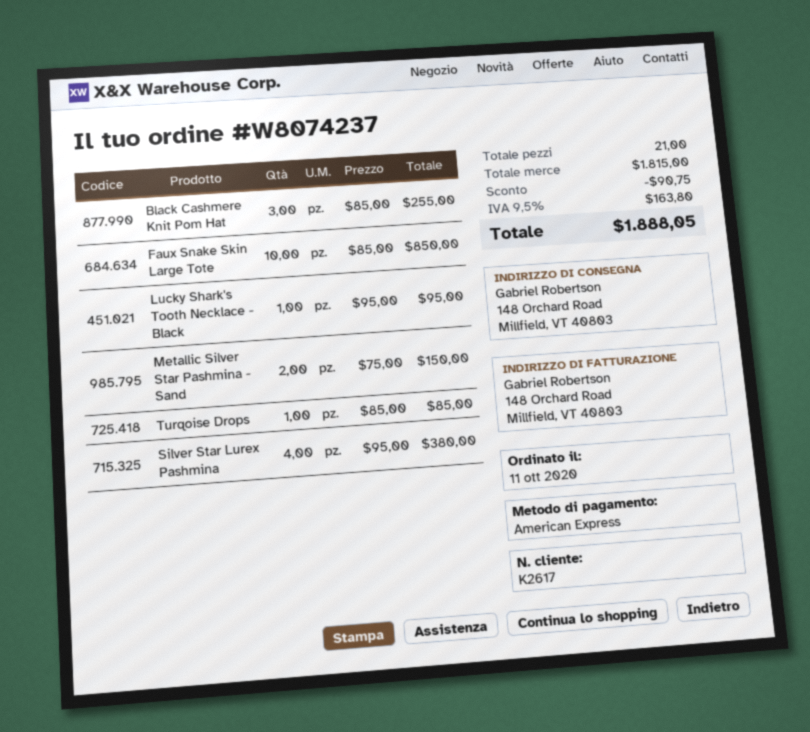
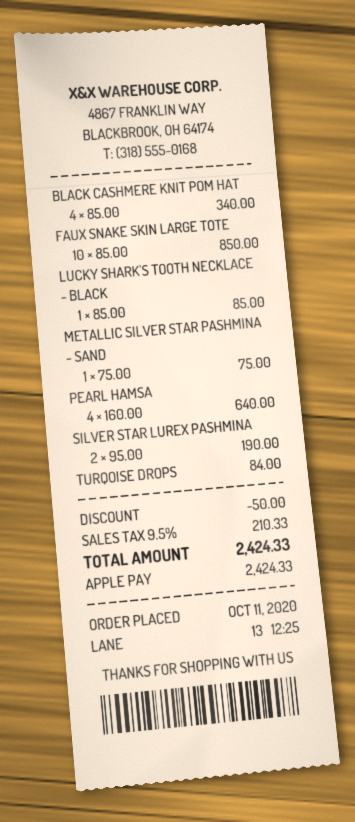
payment method: American Express -> Apple Pay
Black Cashmere Knit Pom Hat: 3 x 85.00 = 255.00 -> 4 x 85.00 = 340.00
Lucky Shark's Tooth Necklace - Black: 1 x 95.00 = 95.00 -> 1 x 85.00 = 85.00
Metallic Silver Star Pashmina - Sand: 2 x 75.00 = 150.00 -> 1 x 75.00 = 75.00
Turqoise Drops: 1 x 85.00 = 85.00 -> 1 x 84.00 = 84.00
Silver Star Lurex Pashmina: 4 x 95.00 = 380.00 -> 2 x 95.00 = 190.00
PEARL HAMSA: none -> 4 x 160.00 = 640.00
discount: 90.75 -> 50.00
tax: 9.5% = 163.80 -> 9.5% = 210.33
total: 1888.05 -> 2424.33

